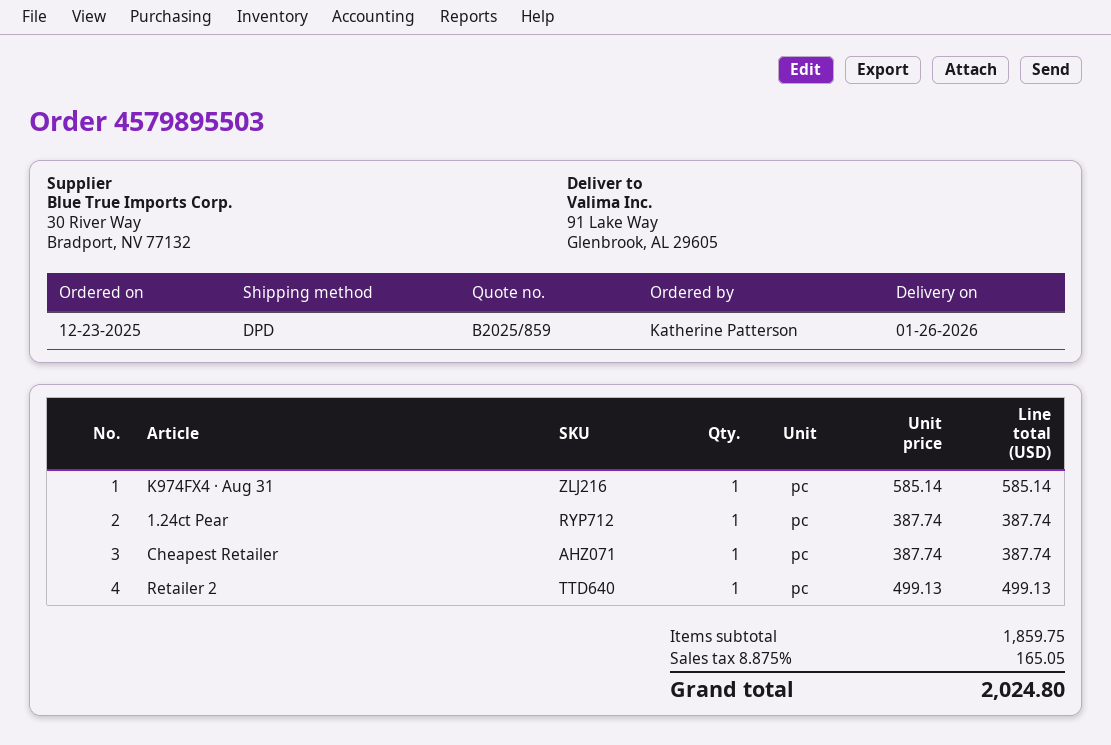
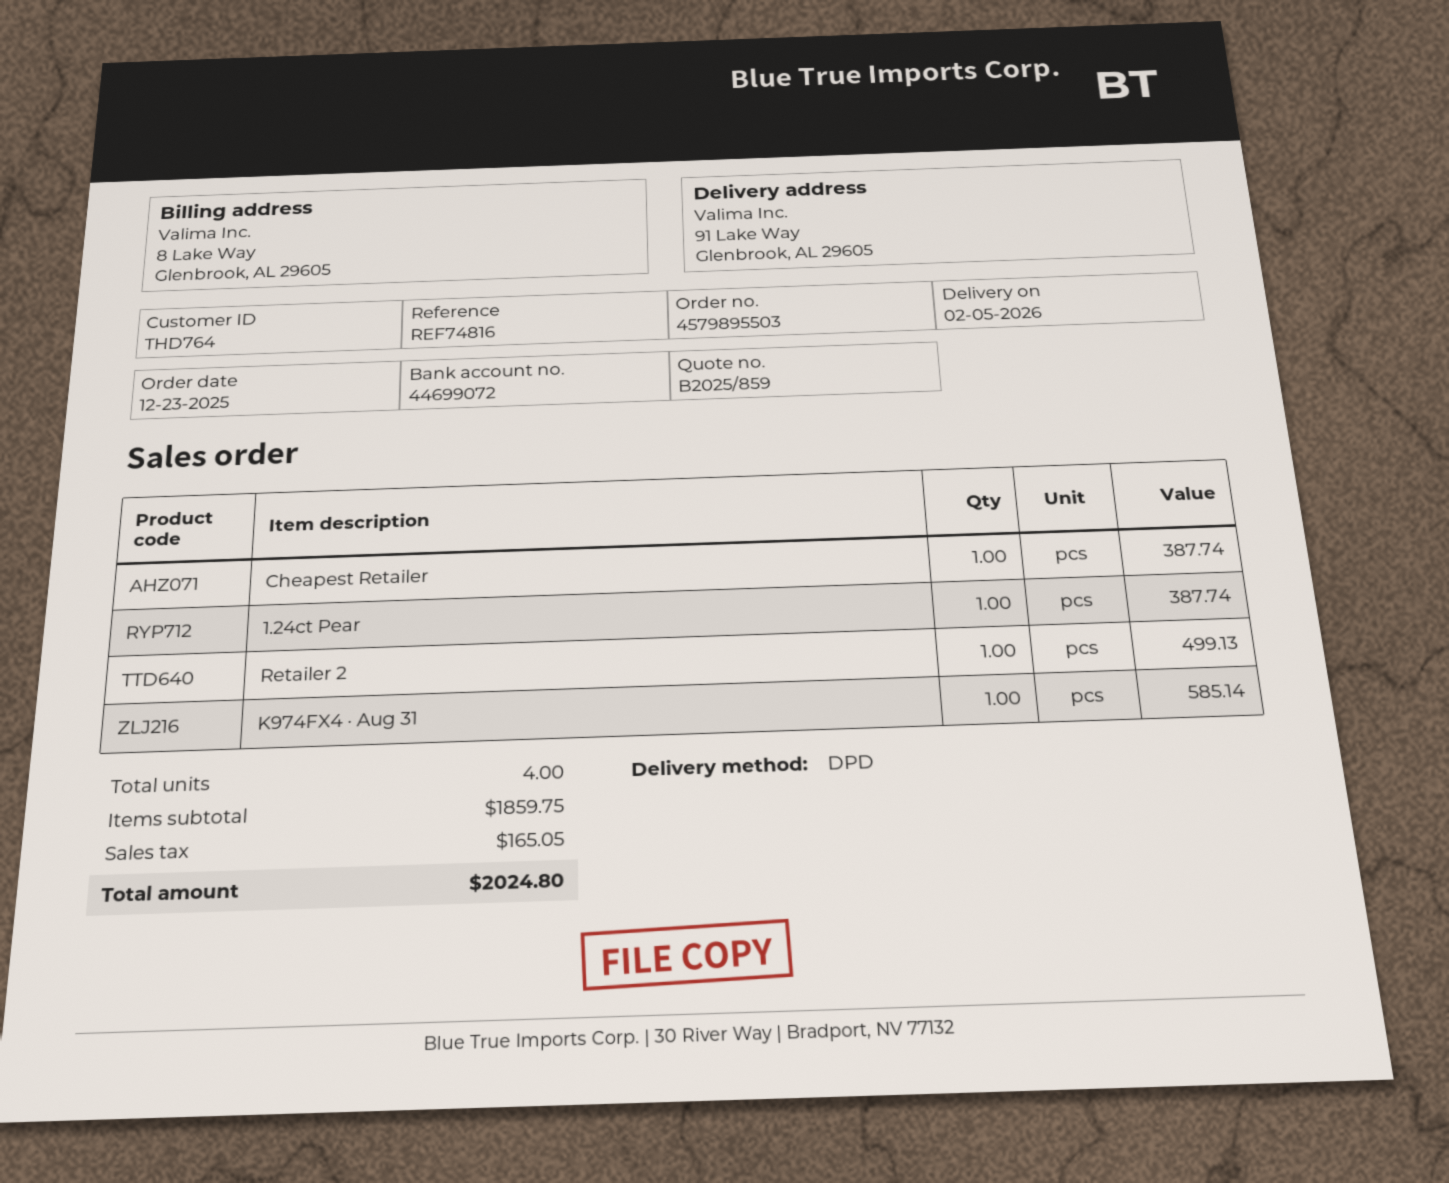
delivery date: 2026-01-26 -> 2026-02-05

